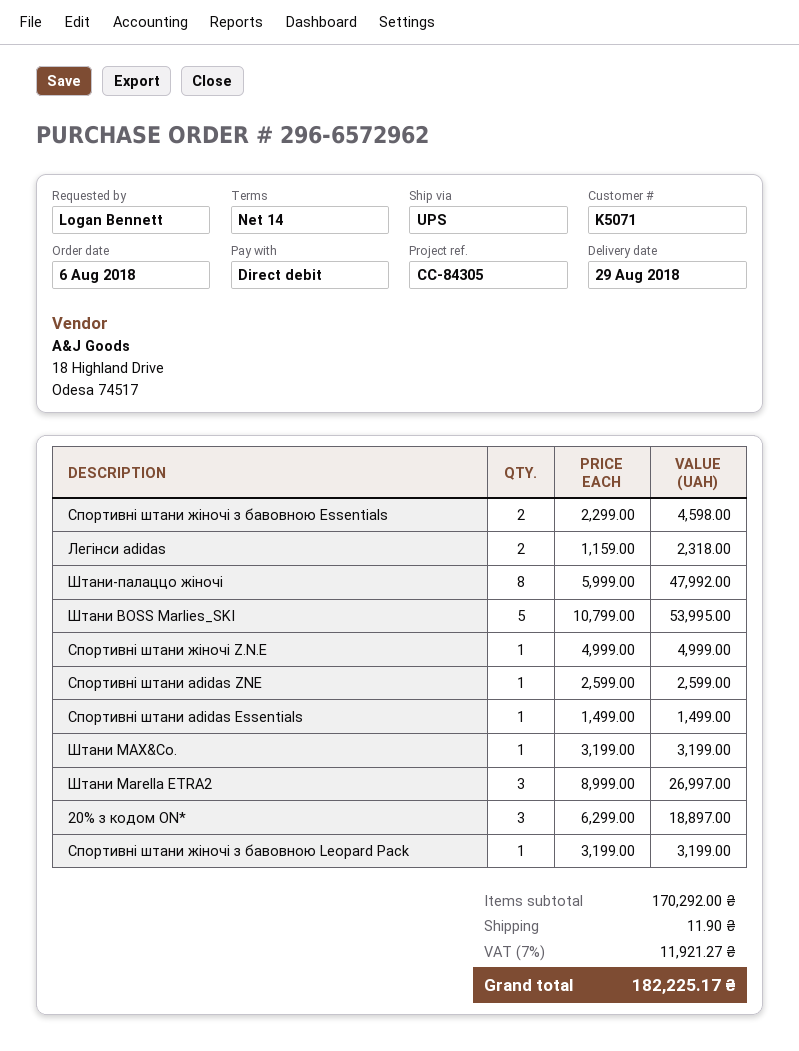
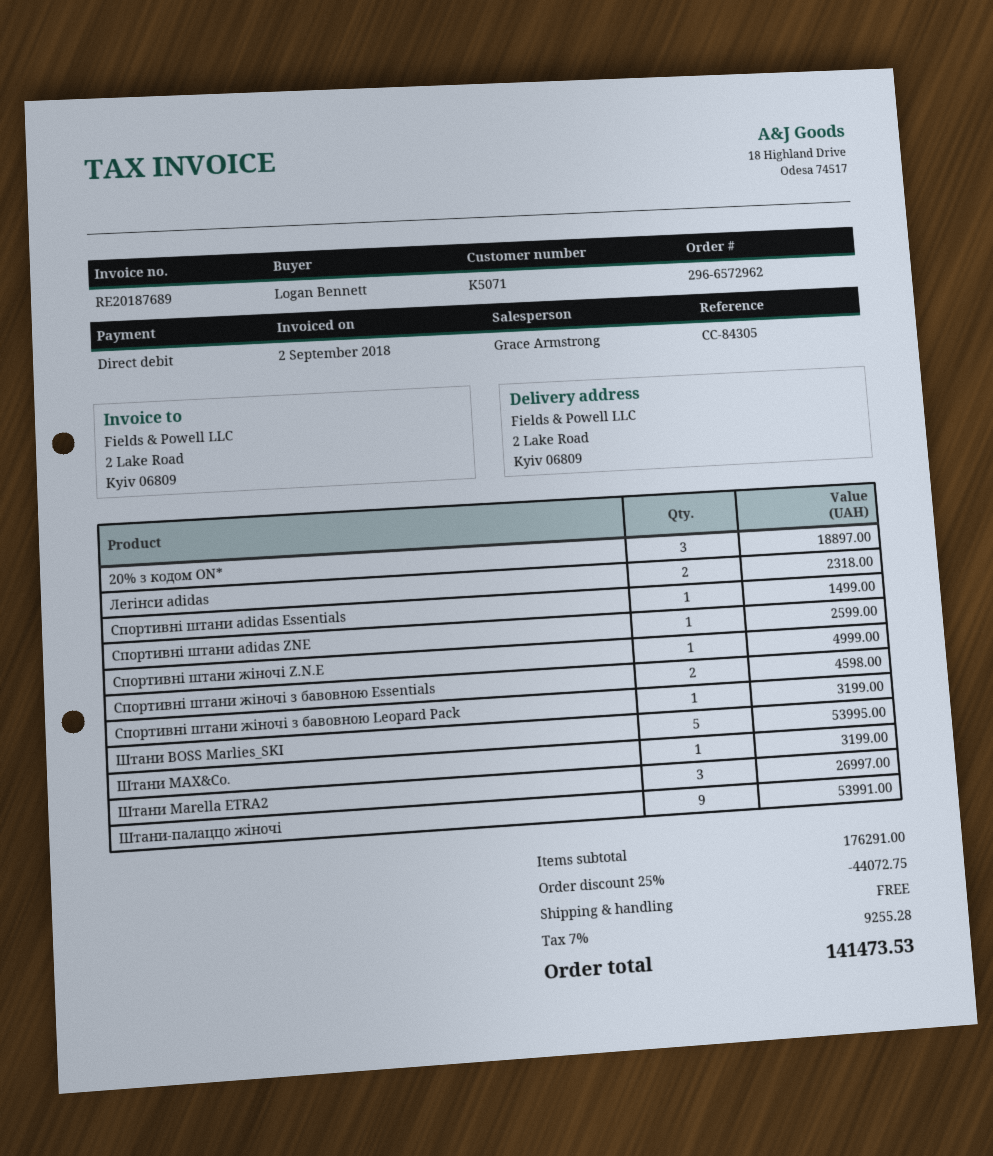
Штани-палаццо жіночі: 8 for 47992.00 -> 9 for 53991.00
subtotal: 170292.00 -> 176291.00
discount: none -> 25% = 44072.75
shipping: 11.90 -> 0.00
tax: 7% = 11921.27 -> 7% = 9255.28
total: 182225.17 -> 141473.53

